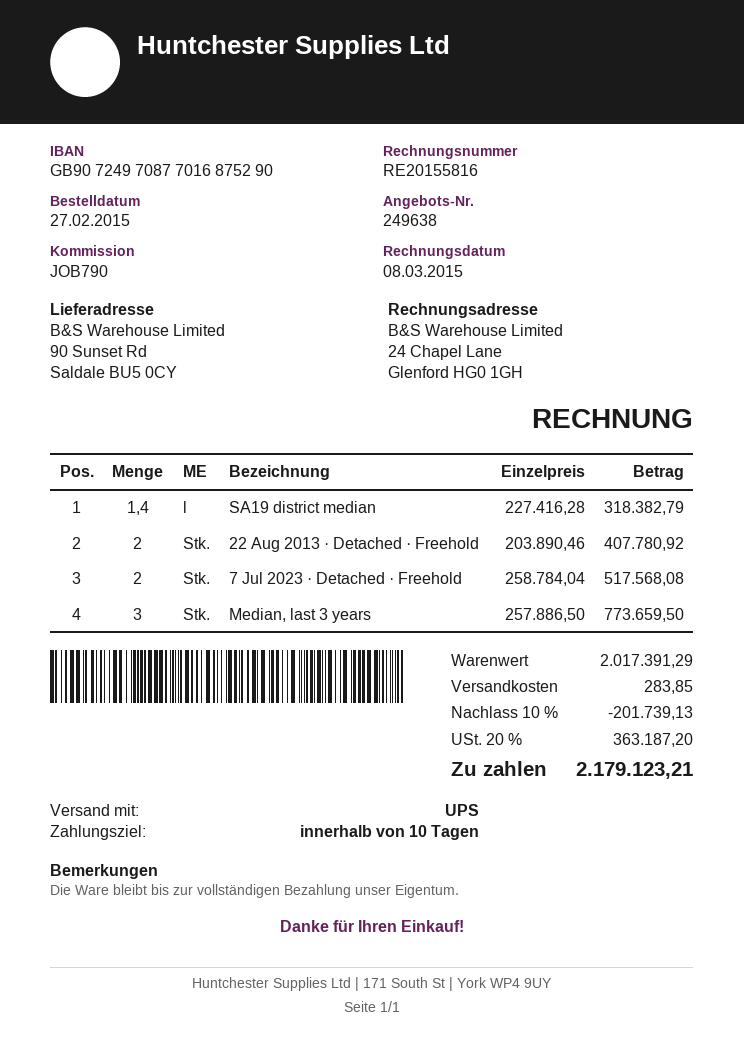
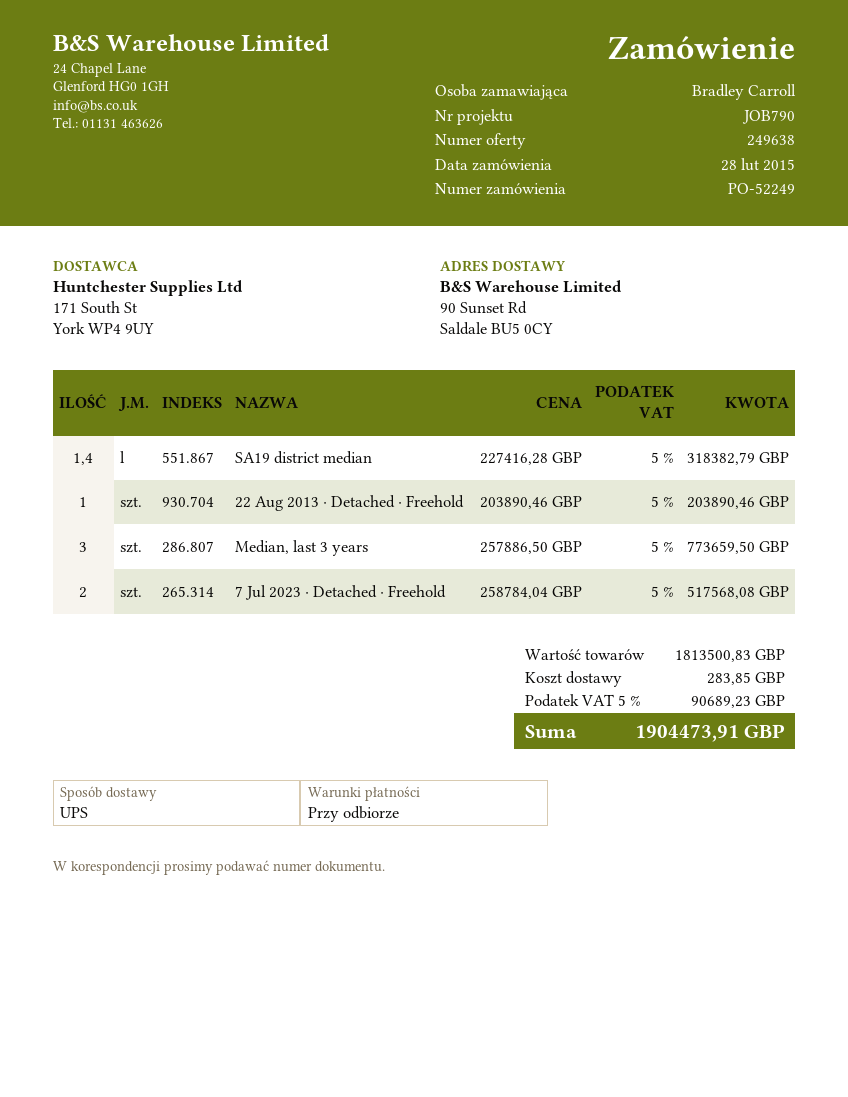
order date: 2015-02-27 -> 2015-02-28
payment terms: 10 days -> on receipt
22 Aug 2013 · Detached · Freehold: 2 x 203890.46 = 407780.92 -> 1 x 203890.46 = 203890.46
subtotal: 2017391.29 -> 1813500.83
discount: 10% = 201739.13 -> none
tax: 20% = 363187.20 -> 5% = 90689.23
total: 2179123.21 -> 1904473.91

